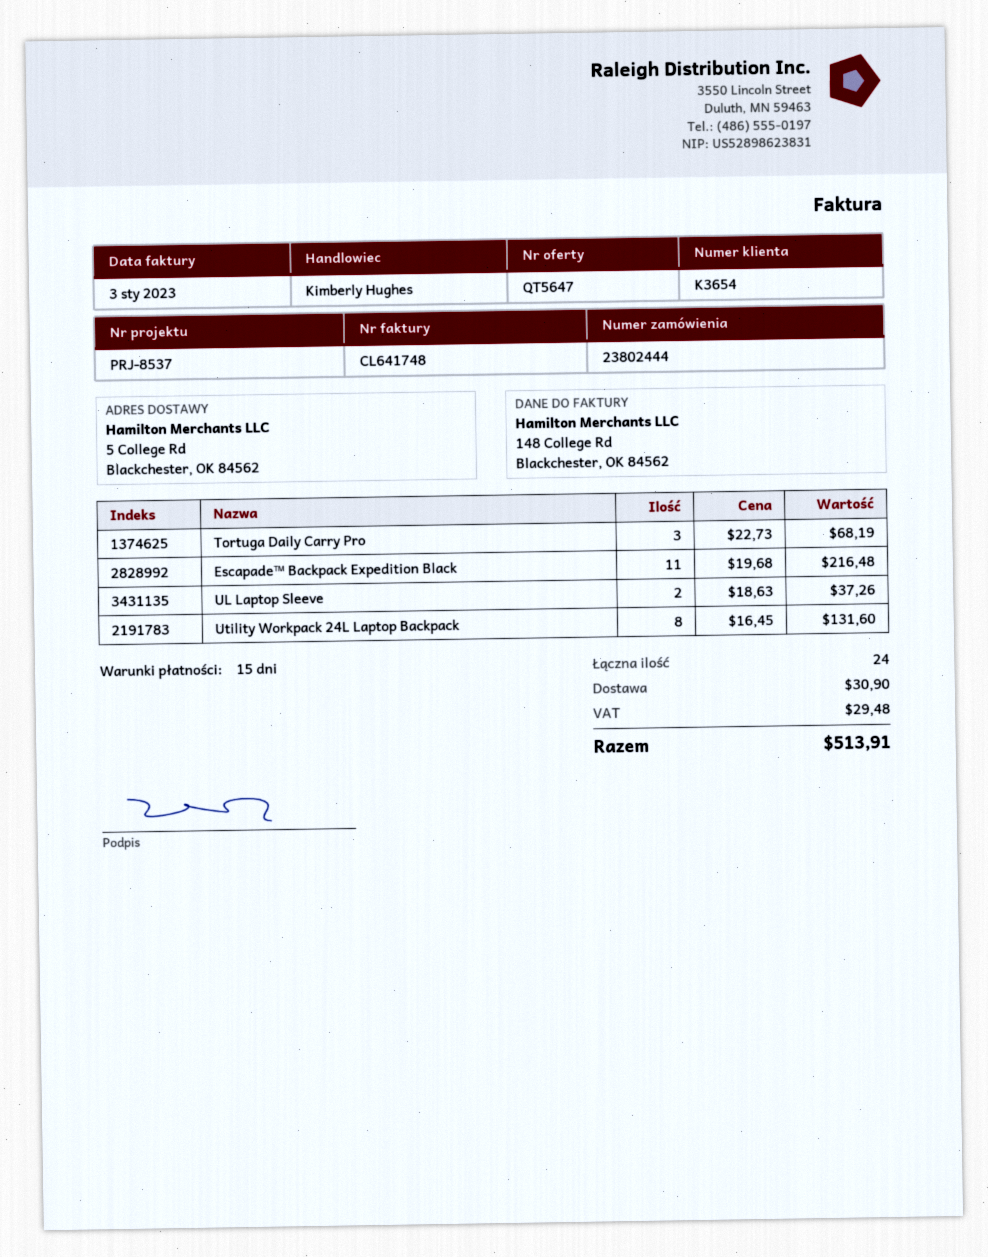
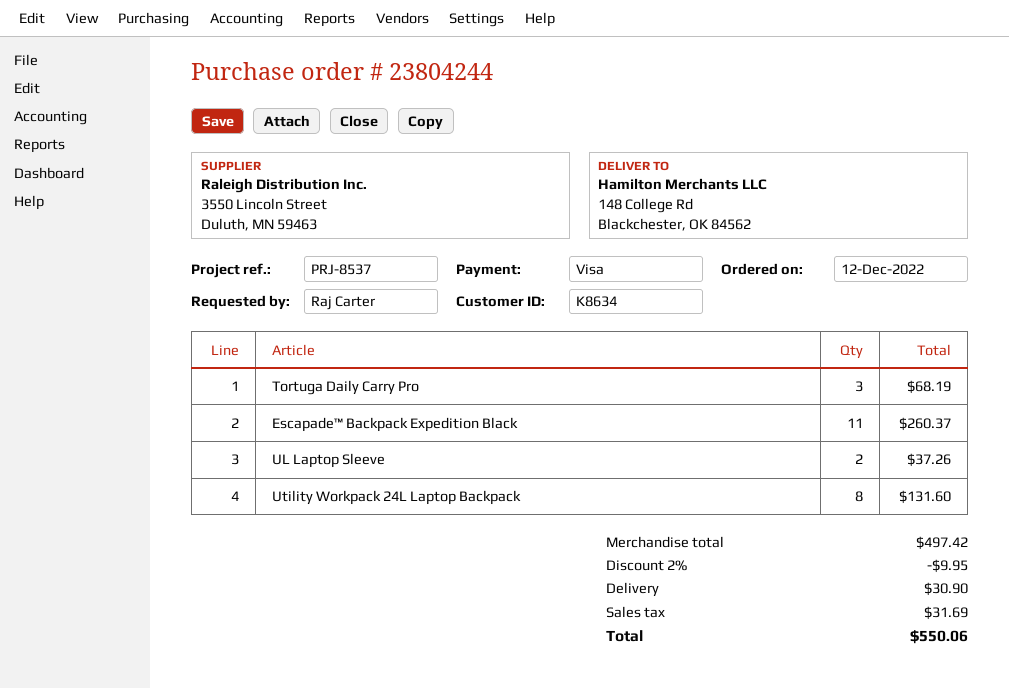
order number: 23802444 -> 23804244
customer number: K3654 -> K8634
ship to: 5 College Rd, Blackchester, OK 84562 -> 148 College Rd, Blackchester, OK 84562
Escapade™ Backpack Expedition Black: 11 for 216.48 -> 11 for 260.37
discount: none -> 2% = 9.95
tax: 29.48 -> 31.69
total: 513.91 -> 550.06

